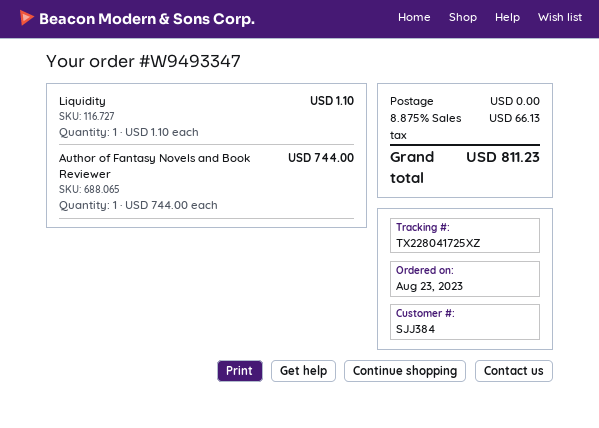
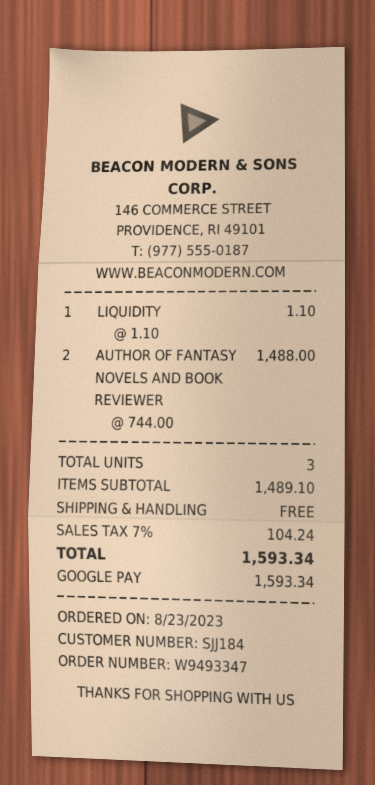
customer number: SJJ384 -> SJJ184
Author of Fantasy Novels and Book Reviewer: 1 x 744.00 = 744.00 -> 2 x 744.00 = 1488.00
tax: 8.875% = 66.13 -> 7% = 104.24
total: 811.23 -> 1593.34

